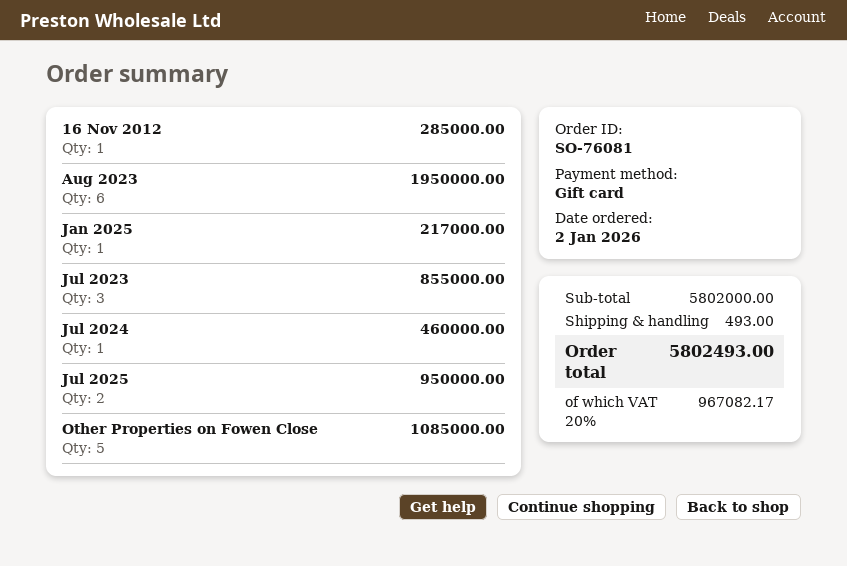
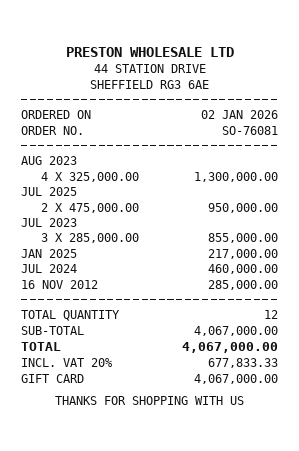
Aug 2023: 6 for 1950000.00 -> 4 for 1300000.00
Other Properties on Fowen Close: 5 for 1085000.00 -> none
subtotal: 5802000.00 -> 4067000.00
shipping: 493.00 -> none
tax: 20% = 967082.17 -> 20% = 677833.33
total: 5802493.00 -> 4067000.00

